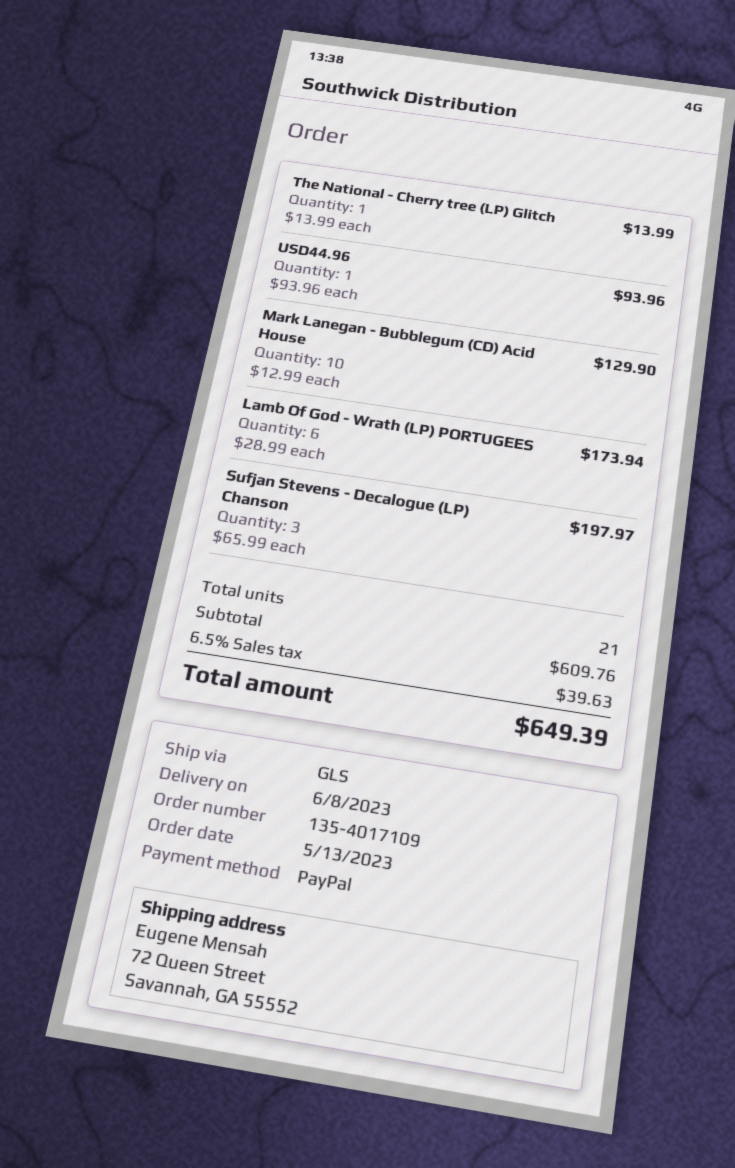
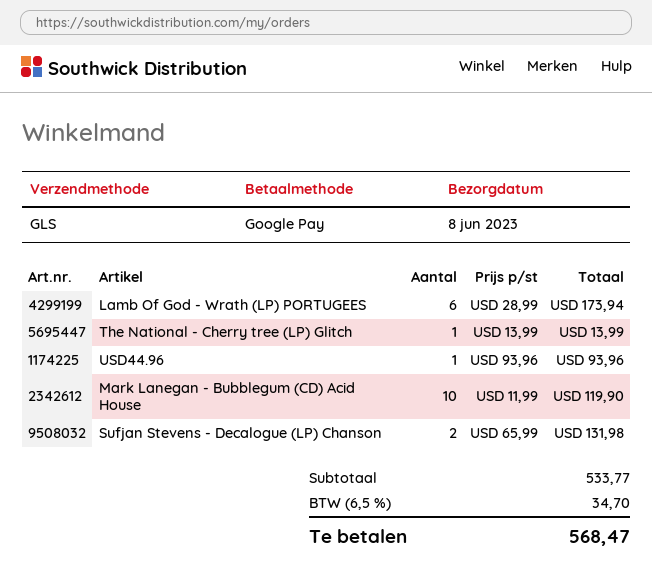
payment method: PayPal -> Google Pay
Mark Lanegan - Bubblegum (CD) Acid House: 10 x 12.99 = 129.90 -> 10 x 11.99 = 119.90
Sufjan Stevens - Decalogue (LP) Chanson: 3 x 65.99 = 197.97 -> 2 x 65.99 = 131.98
subtotal: 609.76 -> 533.77
tax: 6.5% = 39.63 -> 6.5% = 34.70
total: 649.39 -> 568.47

